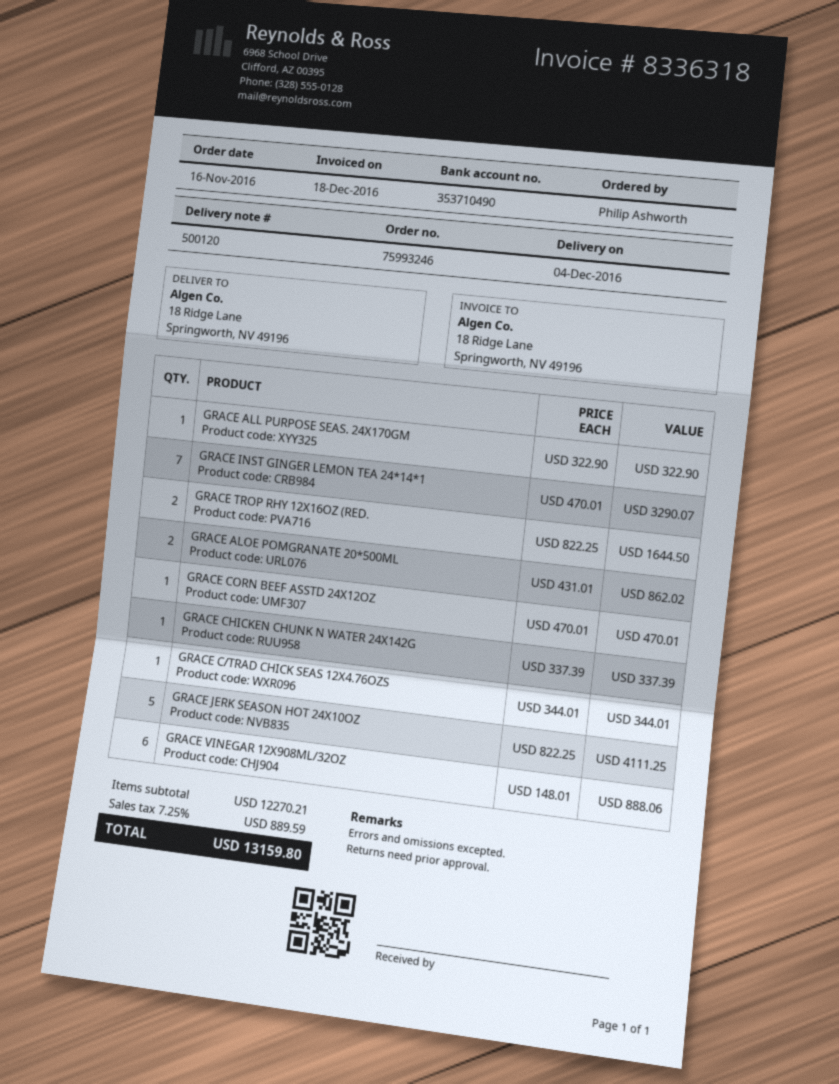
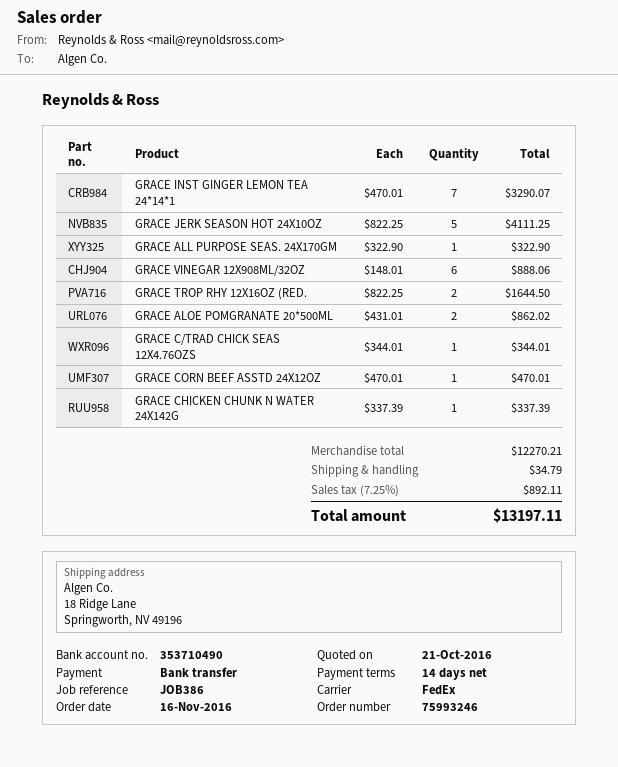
shipping: none -> 34.79
tax: 7.25% = 889.59 -> 7.25% = 892.11
total: 13159.80 -> 13197.11

